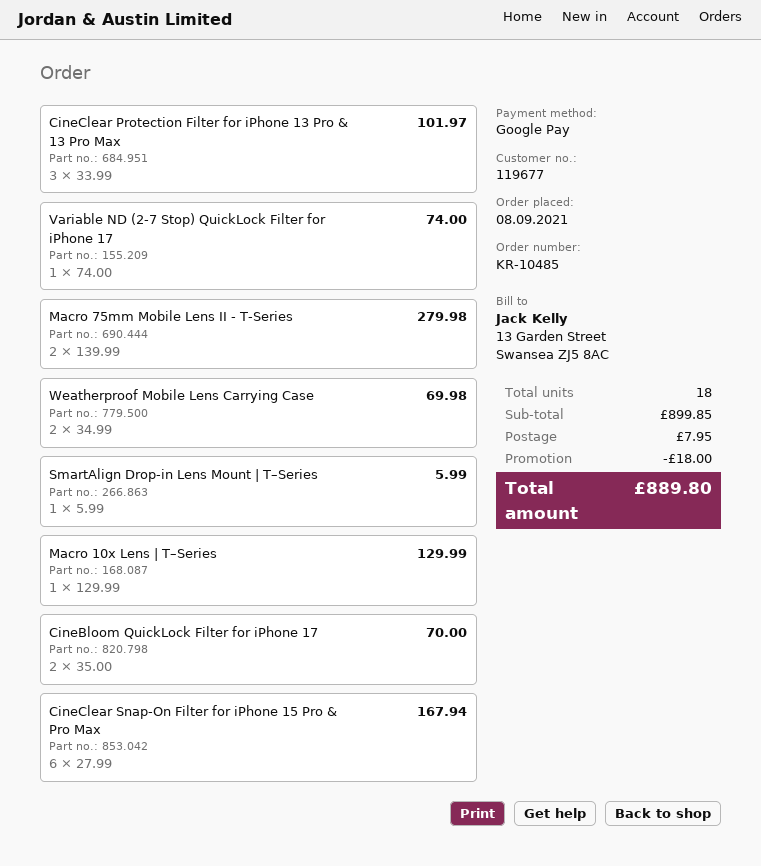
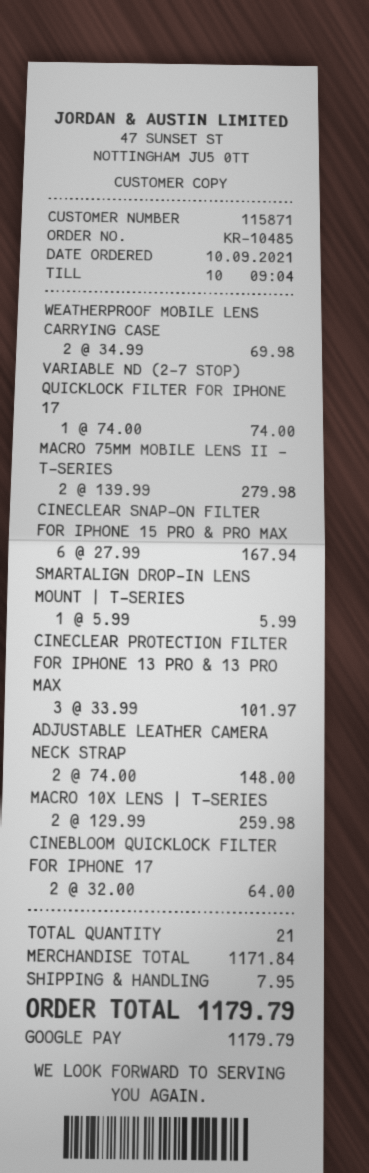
order date: 2021-09-08 -> 2021-09-10
customer number: 119677 -> 115871
Macro 10x Lens | T–Series: 1 x 129.99 = 129.99 -> 2 x 129.99 = 259.98
CineBloom QuickLock Filter for iPhone 17: 2 x 35.00 = 70.00 -> 2 x 32.00 = 64.00
ADJUSTABLE LEATHER CAMERA NECK STRAP: none -> 2 x 74.00 = 148.00
total quantity: 18 -> 21
subtotal: 899.85 -> 1171.84
discount: 18.00 -> none
total: 889.80 -> 1179.79

